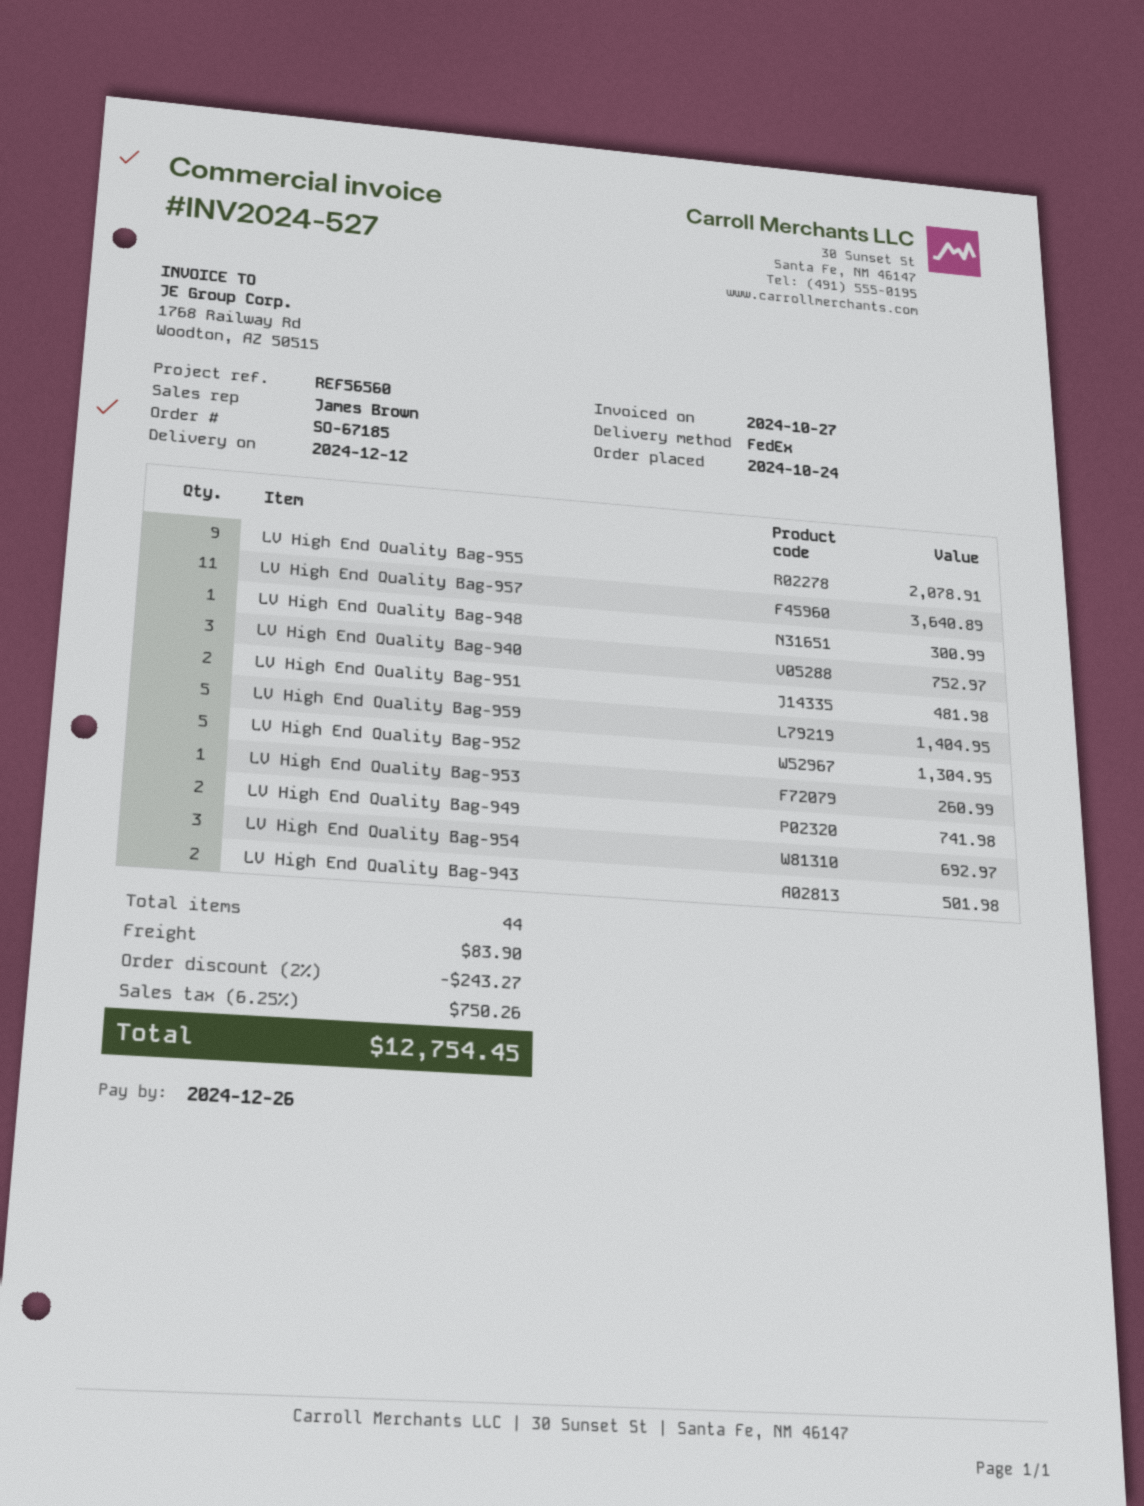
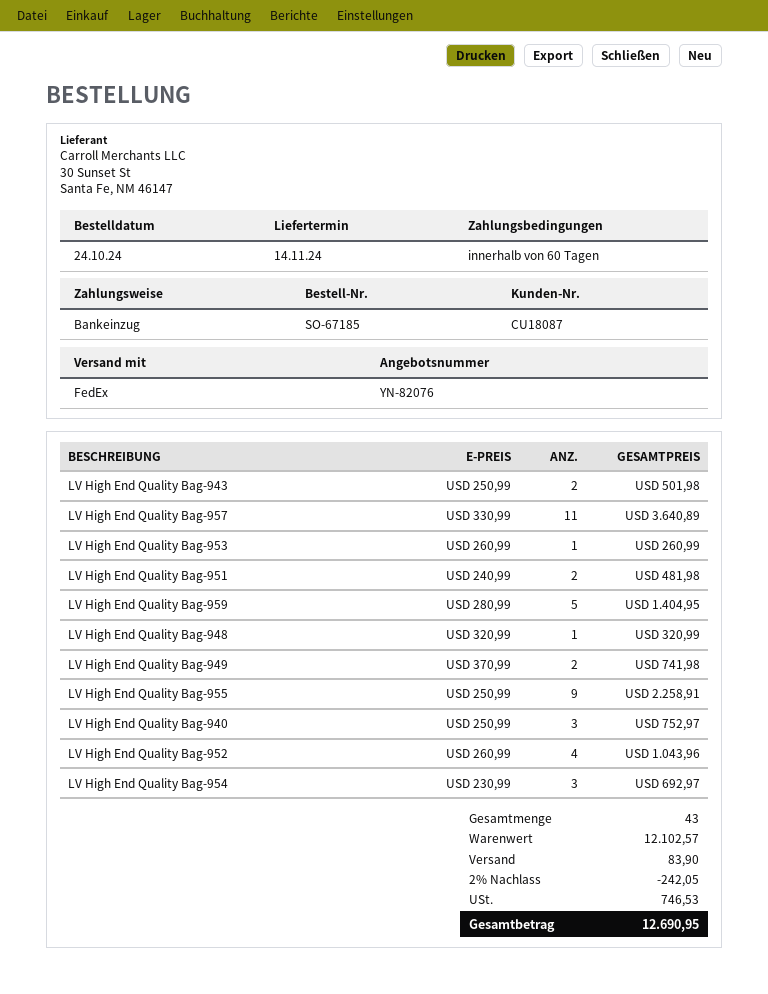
delivery date: 2024-12-12 -> 2024-11-14
LV High End Quality Bag-955: 9 for 2078.91 -> 9 for 2258.91
LV High End Quality Bag-948: 1 for 300.99 -> 1 for 320.99
LV High End Quality Bag-952: 5 for 1304.95 -> 4 for 1043.96
total quantity: 44 -> 43
discount: 2% = 243.27 -> 2% = 242.05
tax: 750.26 -> 746.53
total: 12754.45 -> 12690.95

